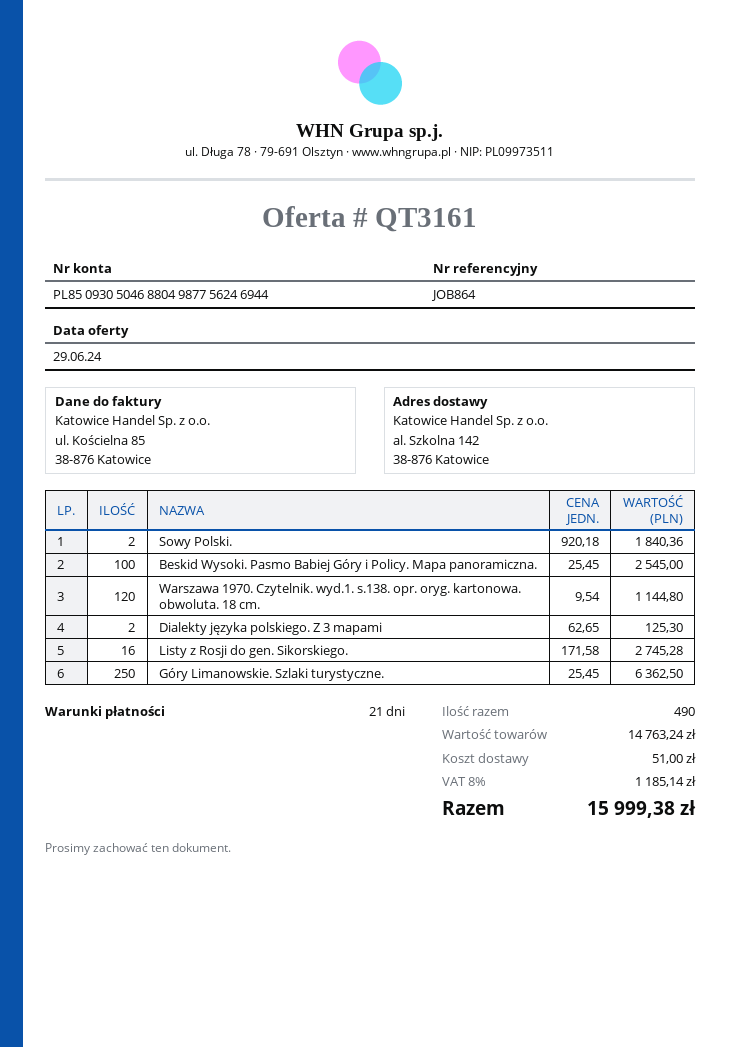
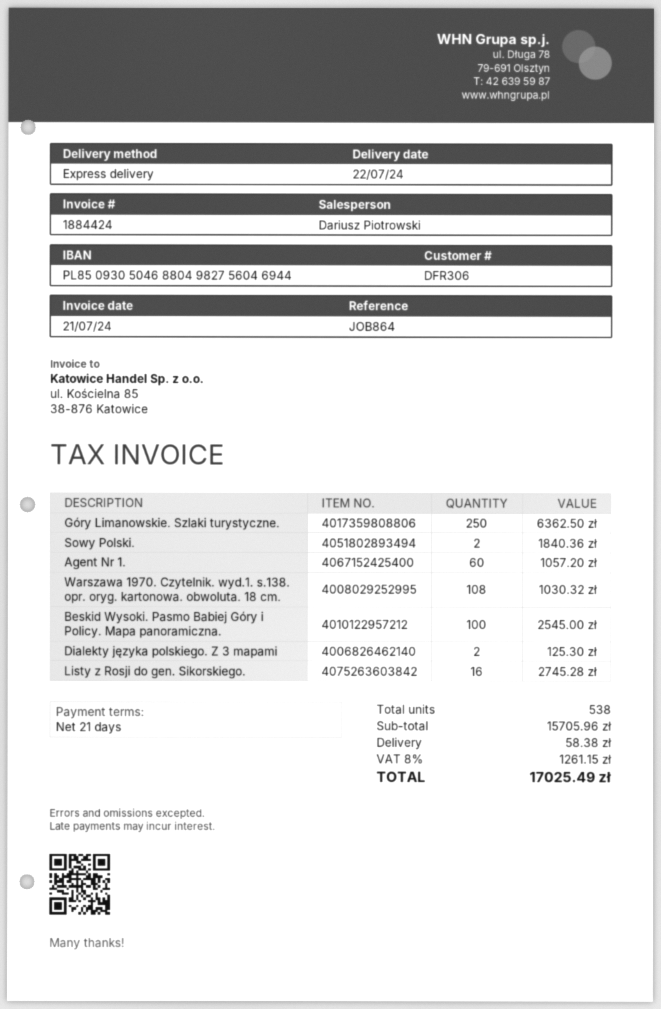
bank account: PL85093050468804987756246944 -> PL85093050468804982756046944
Warszawa 1970. Czytelnik. wyd.1. s.138. opr. oryg. kartonowa. obwoluta. 18 cm.: 120 for 1144.80 -> 108 for 1030.32
Agent Nr 1.: none -> 60 for 1057.20
total quantity: 490 -> 538
subtotal: 14763.24 -> 15705.96
shipping: 51.00 -> 58.38
tax: 8% = 1185.14 -> 8% = 1261.15
total: 15999.38 -> 17025.49

